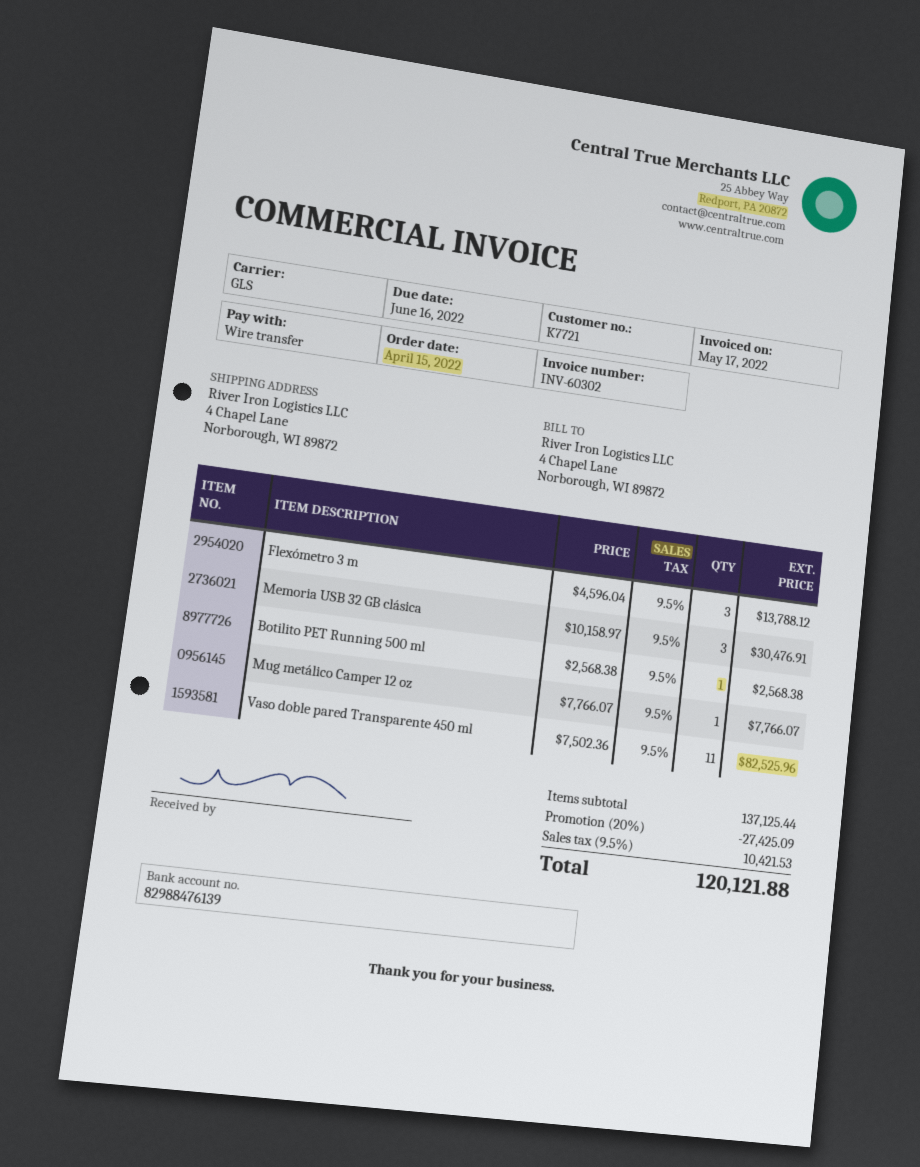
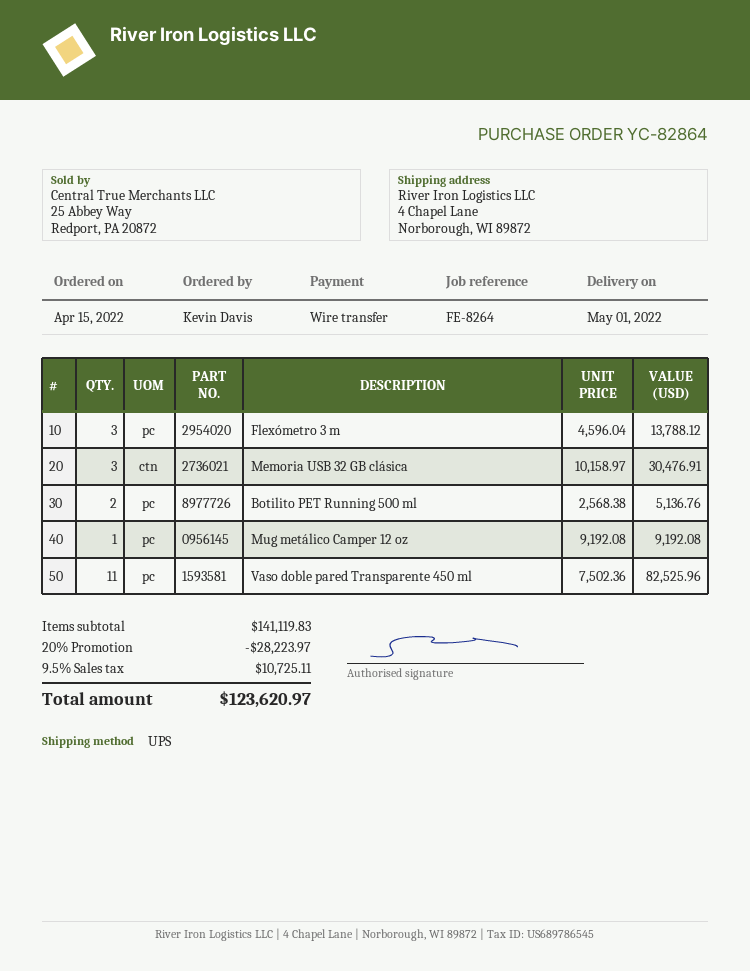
shipping method: GLS -> UPS
Botilito PET Running 500 ml: 1 x 2568.38 = 2568.38 -> 2 x 2568.38 = 5136.76
Mug metálico Camper 12 oz: 1 x 7766.07 = 7766.07 -> 1 x 9192.08 = 9192.08
subtotal: 137125.44 -> 141119.83
discount: 20% = 27425.09 -> 20% = 28223.97
tax: 9.5% = 10421.53 -> 9.5% = 10725.11
total: 120121.88 -> 123620.97

